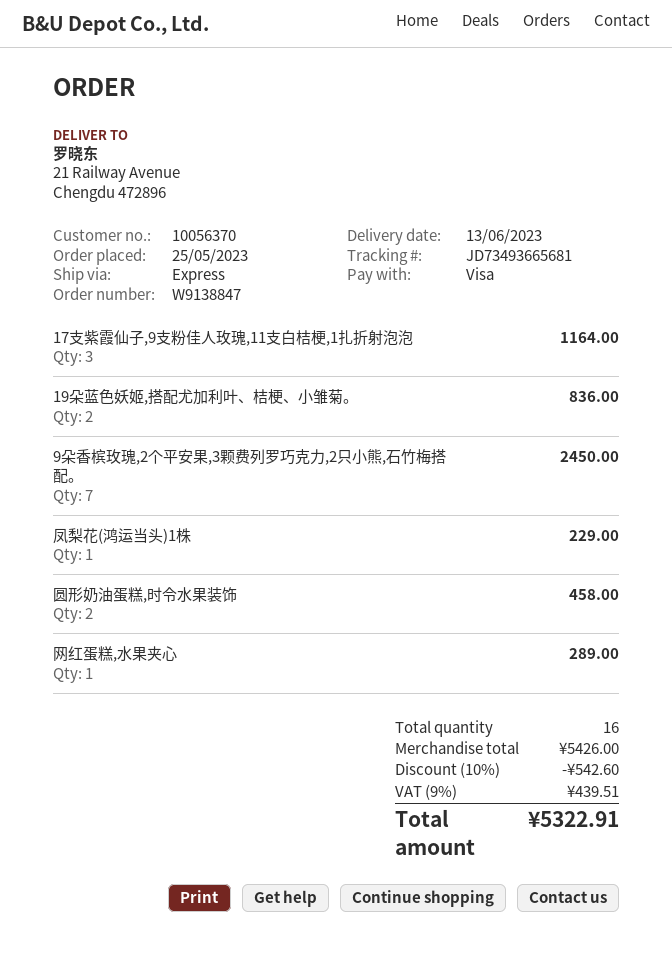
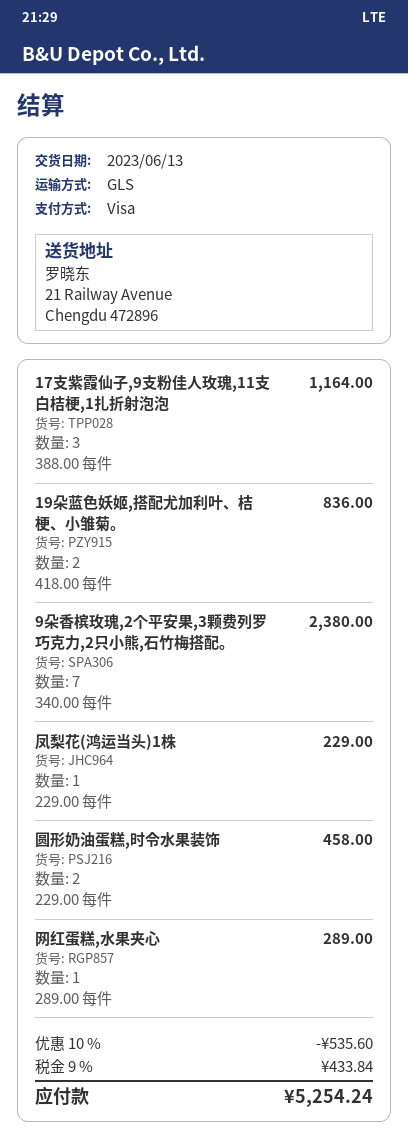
shipping method: express -> GLS
9朵香槟玫瑰,2个平安果,3颗费列罗巧克力,2只小熊,石竹梅搭配。: 7 for 2450.00 -> 7 for 2380.00
discount: 10% = 542.60 -> 10% = 535.60
tax: 9% = 439.51 -> 9% = 433.84
total: 5322.91 -> 5254.24

